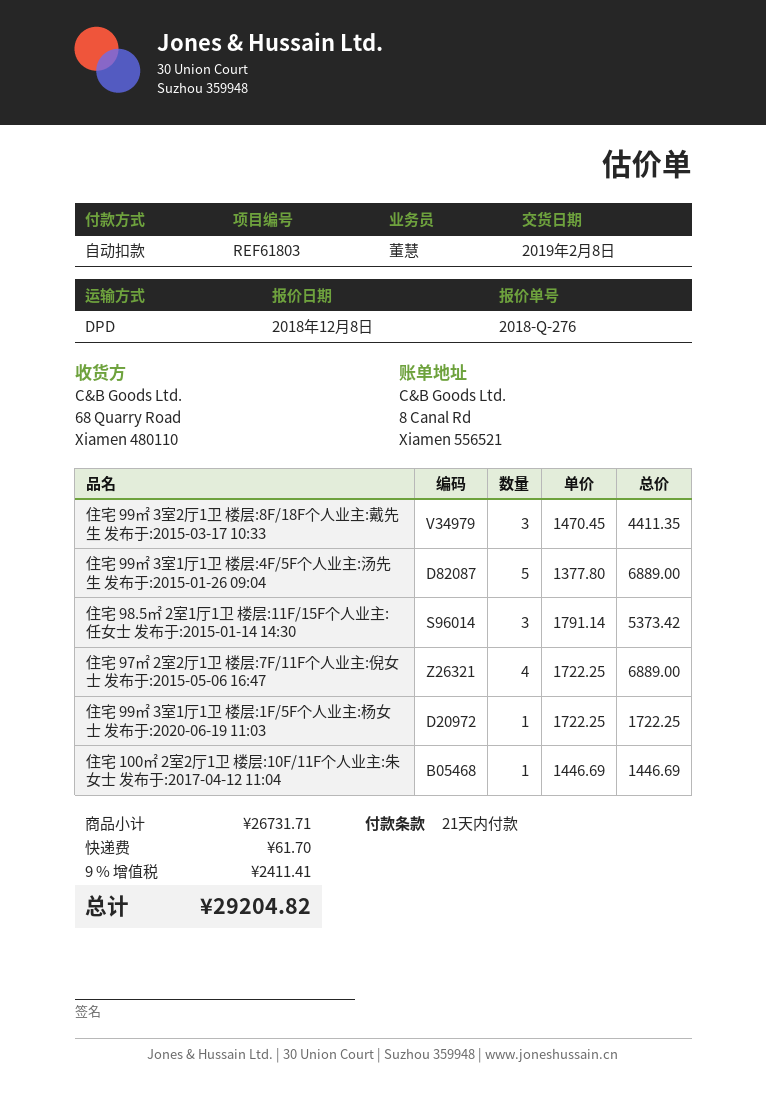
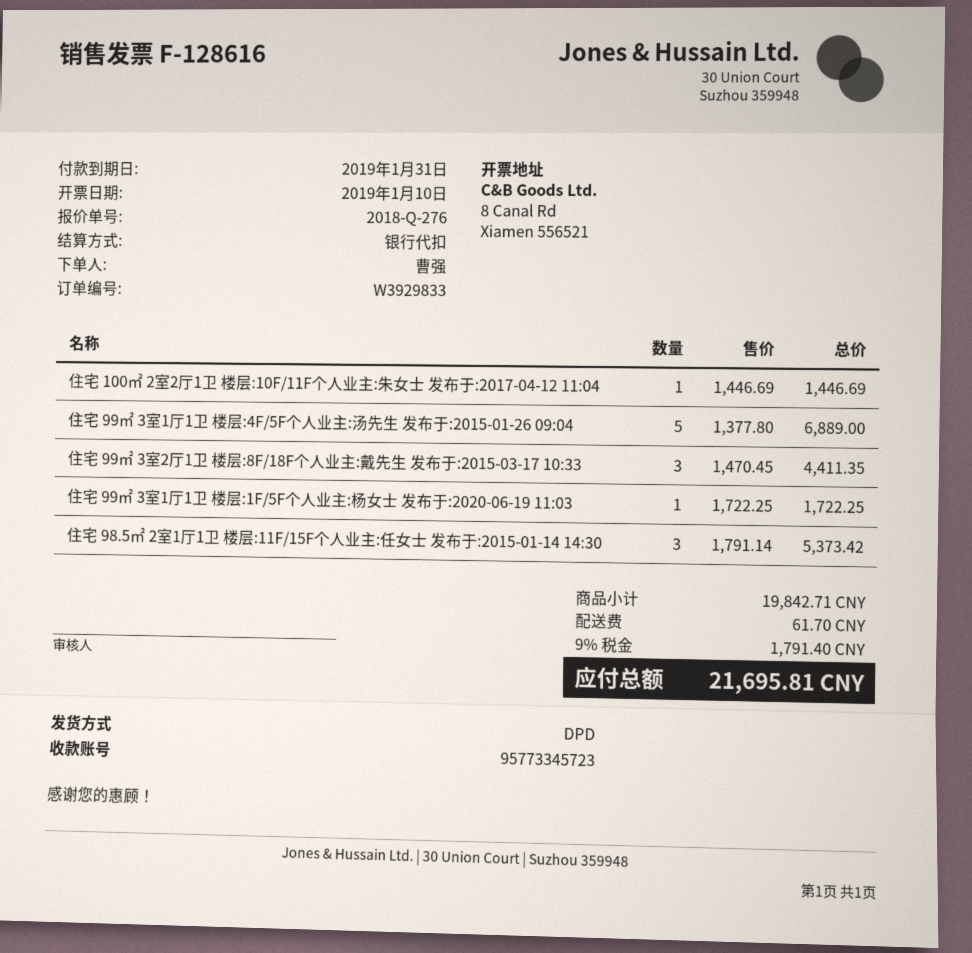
住宅 97㎡ 2室2厅1卫 楼层:7F/11F个人业主:倪女士 发布于:2015-05-06 16:47: 4 x 1722.25 = 6889.00 -> none
subtotal: 26731.71 -> 19842.71
tax: 9% = 2411.41 -> 9% = 1791.40
total: 29204.82 -> 21695.81

